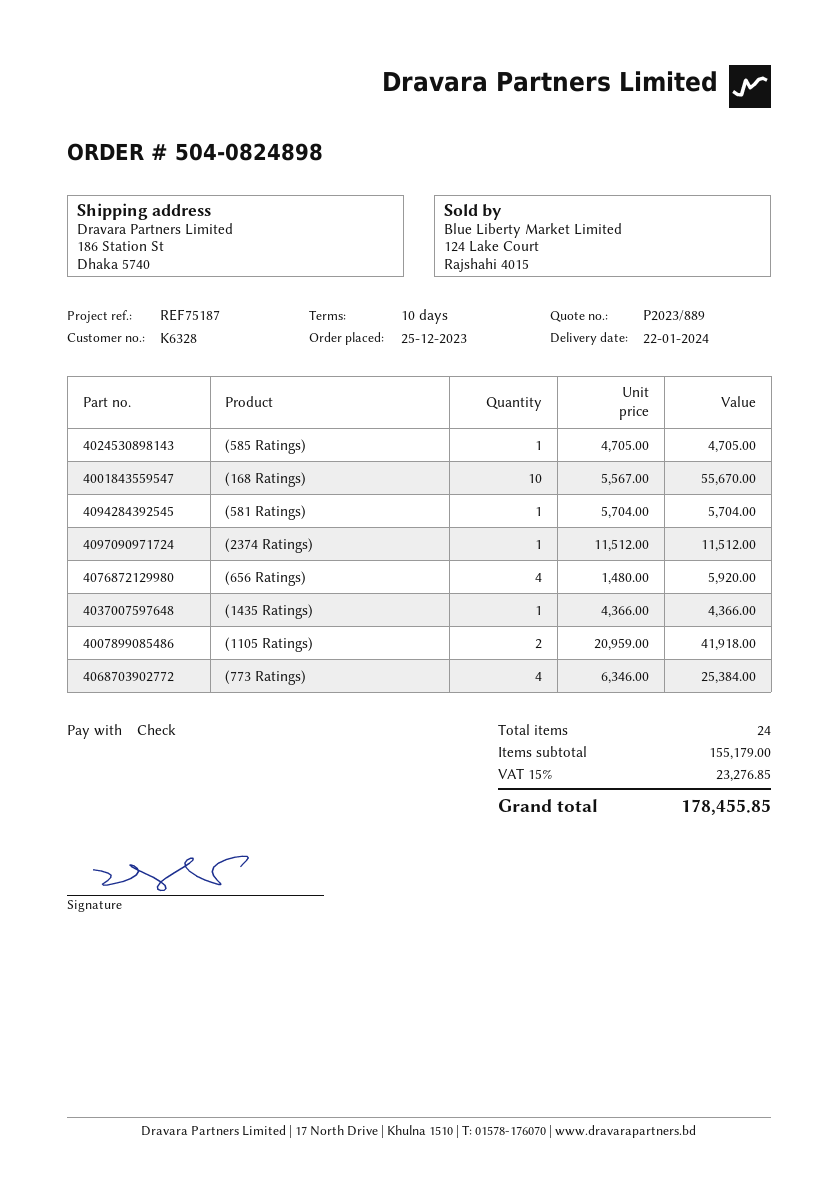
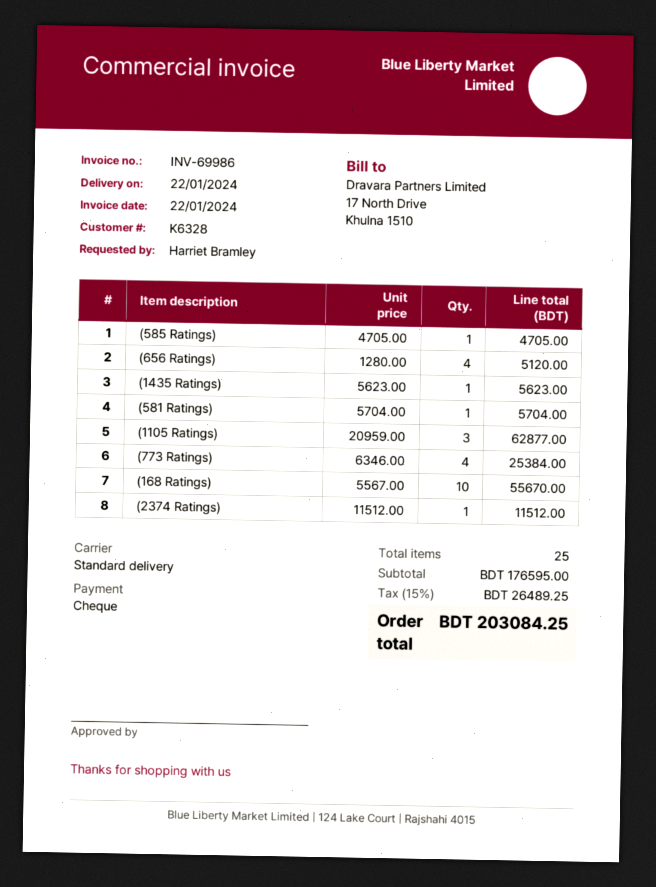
(656 Ratings): 4 x 1480.00 = 5920.00 -> 4 x 1280.00 = 5120.00
(1435 Ratings): 1 x 4366.00 = 4366.00 -> 1 x 5623.00 = 5623.00
(1105 Ratings): 2 x 20959.00 = 41918.00 -> 3 x 20959.00 = 62877.00
total quantity: 24 -> 25
subtotal: 155179.00 -> 176595.00
tax: 15% = 23276.85 -> 15% = 26489.25
total: 178455.85 -> 203084.25

